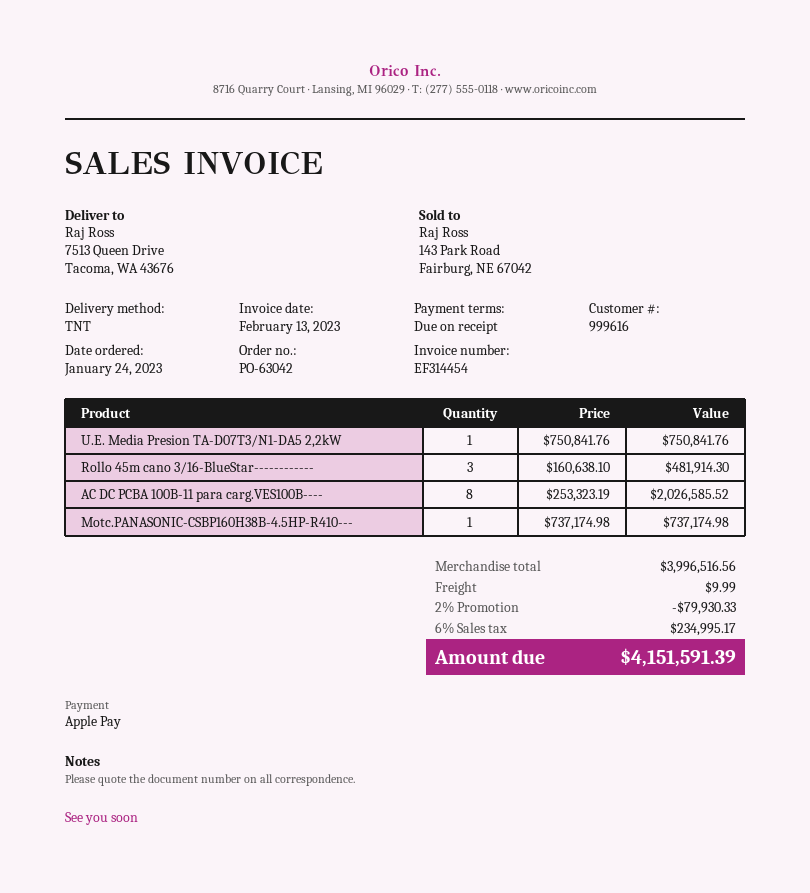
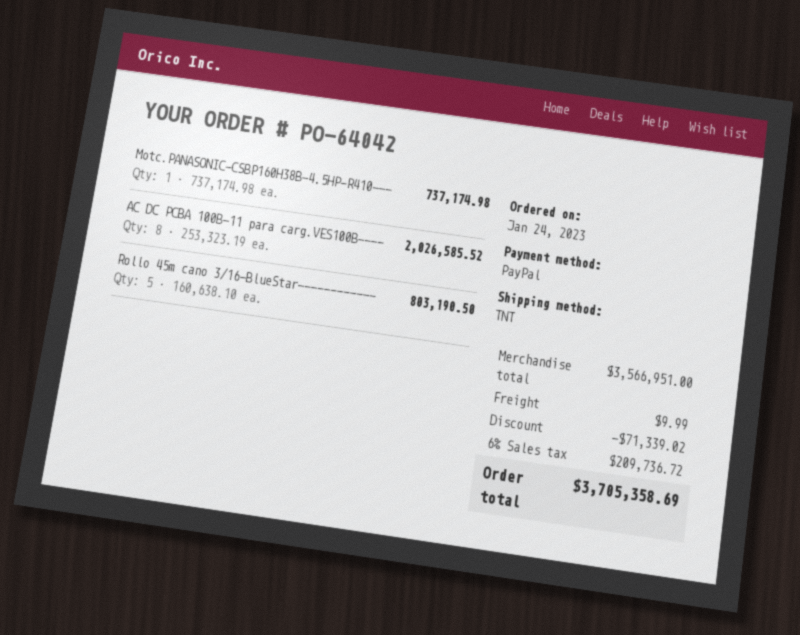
order number: PO-63042 -> PO-64042
payment method: Apple Pay -> PayPal
U.E. Media Presion TA-D07T3/N1-DA5 2,2kW: 1 x 750841.76 = 750841.76 -> none
Rollo 45m cano 3/16-BlueStar------------: 3 x 160638.10 = 481914.30 -> 5 x 160638.10 = 803190.50
subtotal: 3996516.56 -> 3566951.00
discount: 79930.33 -> 71339.02
tax: 6% = 234995.17 -> 6% = 209736.72
total: 4151591.39 -> 3705358.69

